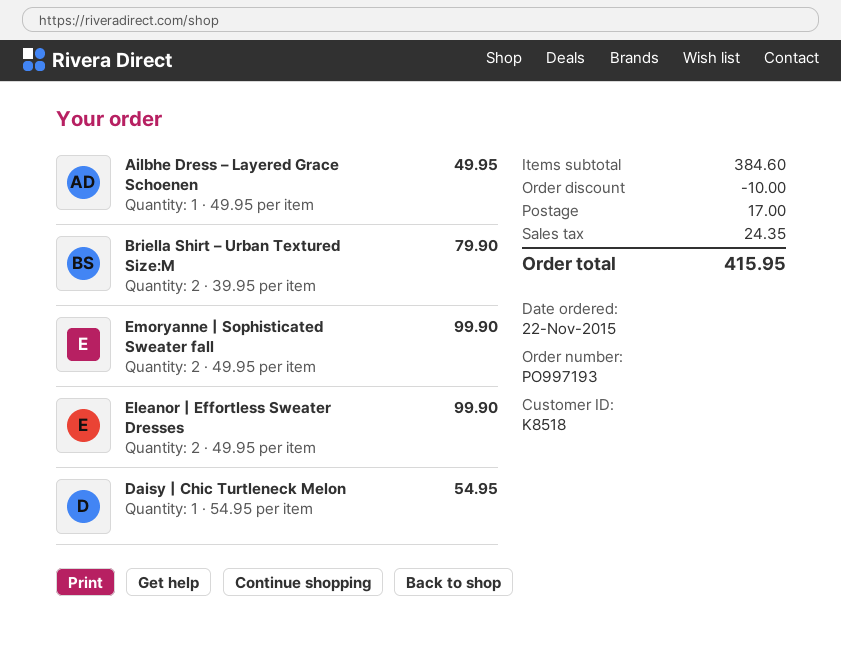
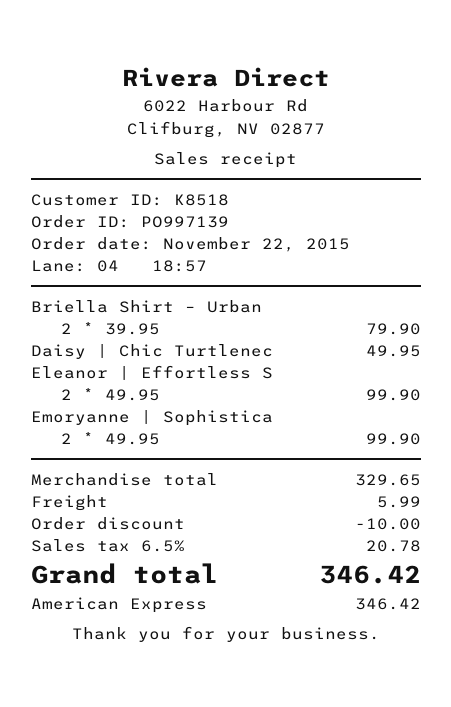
order number: PO997193 -> PO997139
Ailbhe Dress – Layered Grace Schoenen: 1 x 49.95 = 49.95 -> none
Daisy | Chic Turtleneck Melon: 1 x 54.95 = 54.95 -> 1 x 49.95 = 49.95
subtotal: 384.60 -> 329.65
shipping: 17.00 -> 5.99
tax: 24.35 -> 20.78
total: 415.95 -> 346.42

